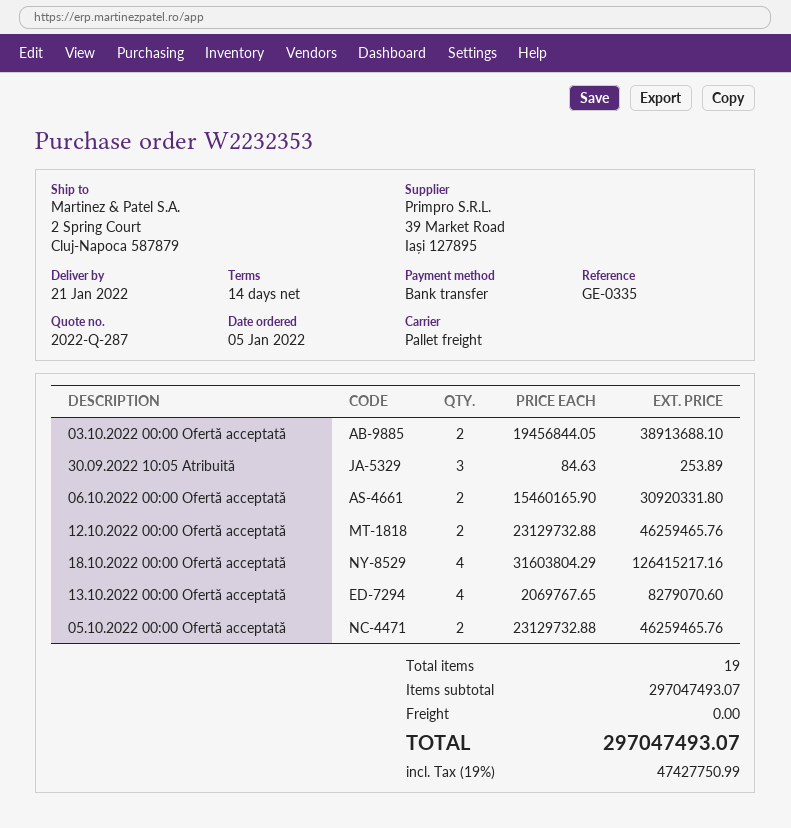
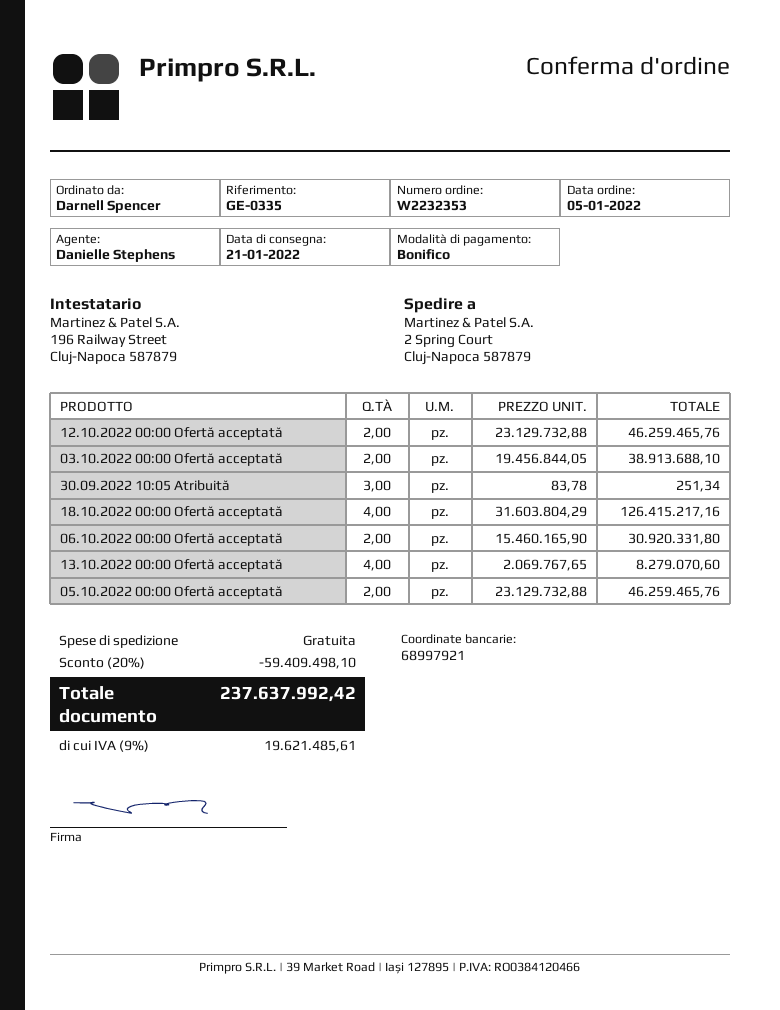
30.09.2022 10:05 Atribuită: 3 x 84.63 = 253.89 -> 3 x 83.78 = 251.34
discount: none -> 20% = 59409498.10
tax: 19% = 47427750.99 -> 9% = 19621485.61
total: 297047493.07 -> 237637992.42

